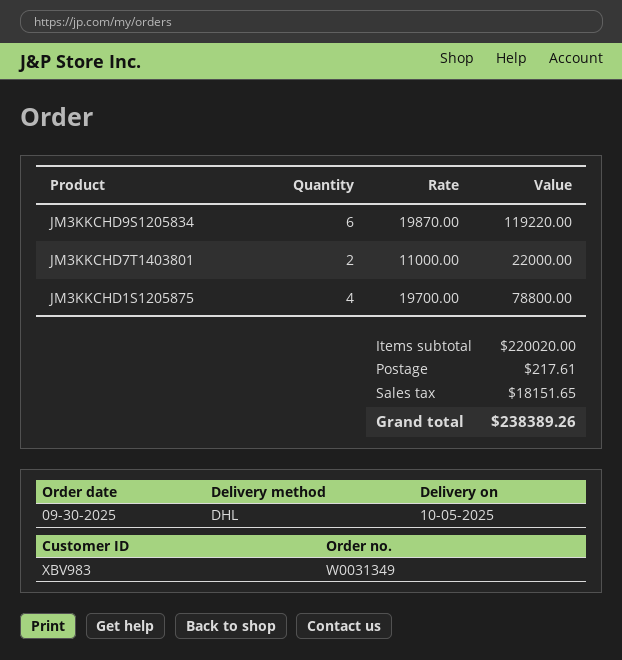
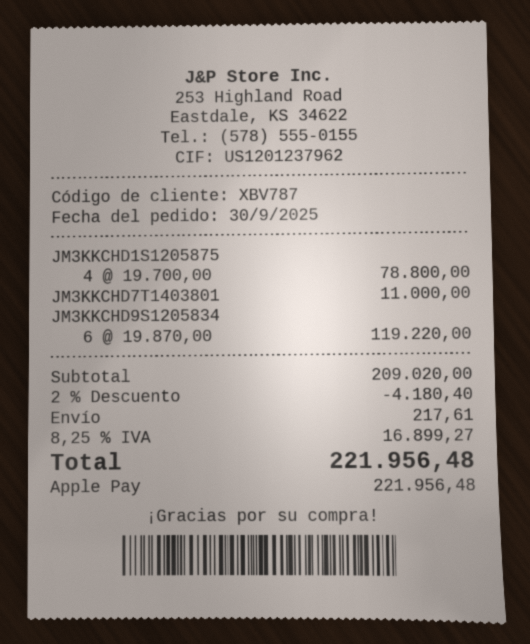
customer number: XBV983 -> XBV787
JM3KKCHD7T1403801: 2 x 11000.00 = 22000.00 -> 1 x 11000.00 = 11000.00
subtotal: 220020.00 -> 209020.00
discount: none -> 2% = 4180.40
tax: 18151.65 -> 16899.27
total: 238389.26 -> 221956.48

